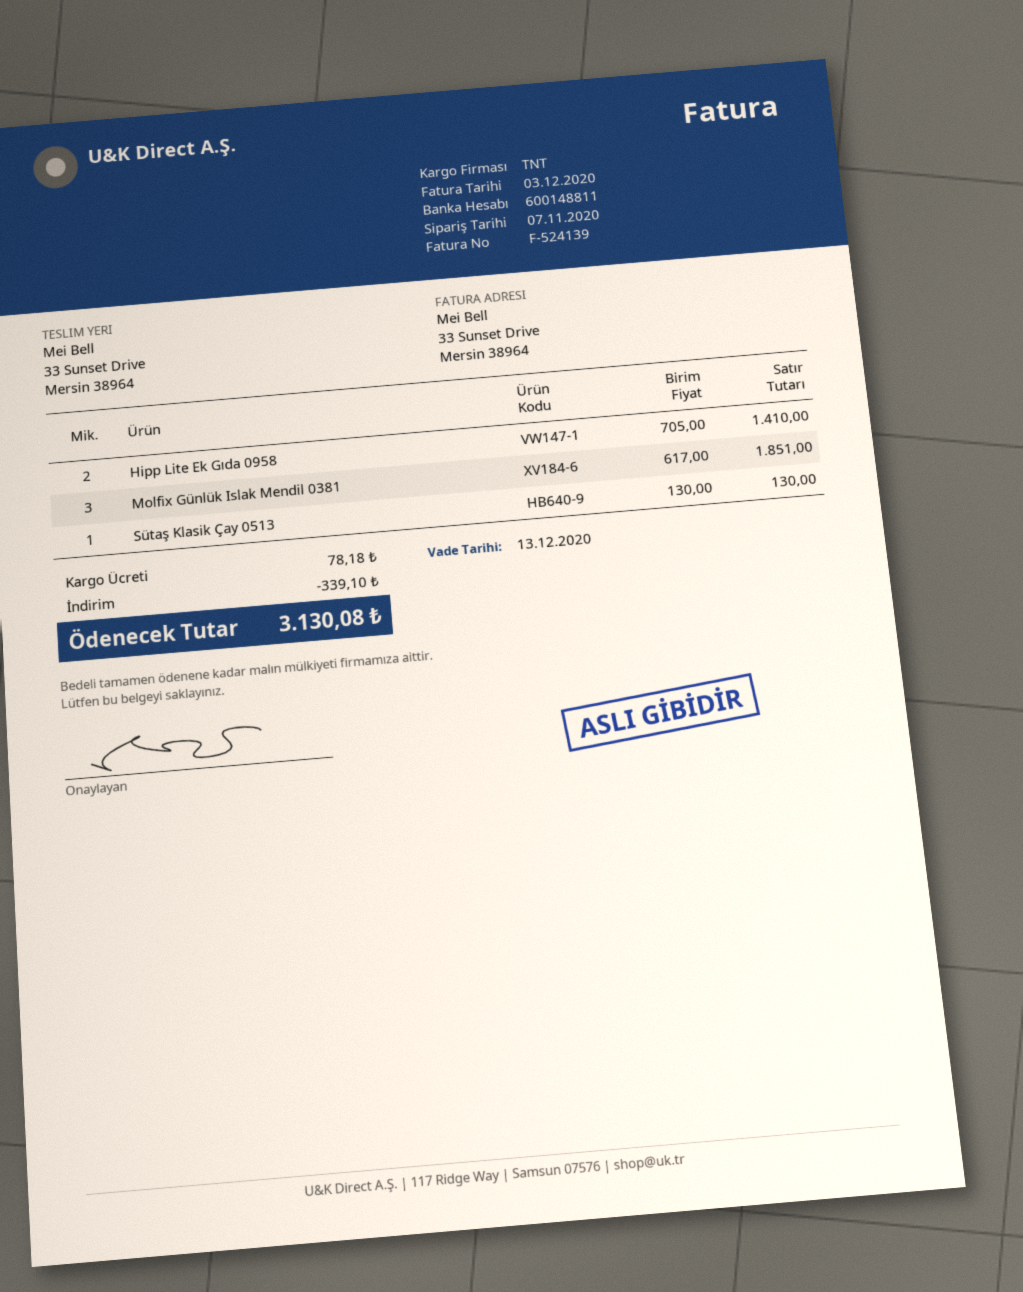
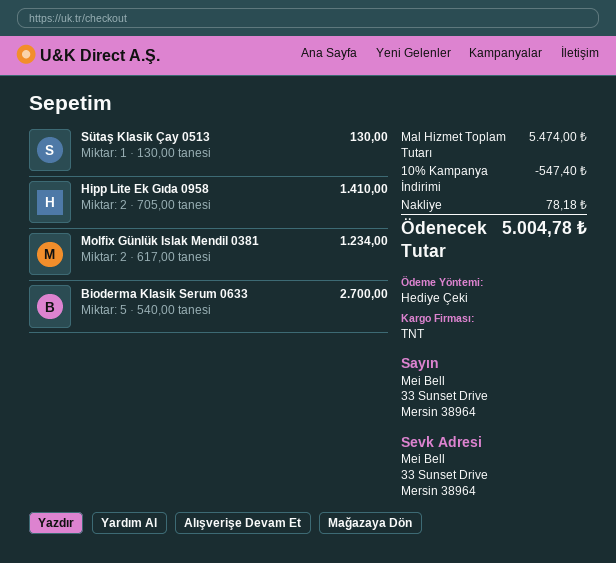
Molfix Günlük Islak Mendil 0381: 3 x 617.00 = 1851.00 -> 2 x 617.00 = 1234.00
Bioderma Klasik Serum 0633: none -> 5 x 540.00 = 2700.00
discount: 339.10 -> 547.40
total: 3130.08 -> 5004.78

